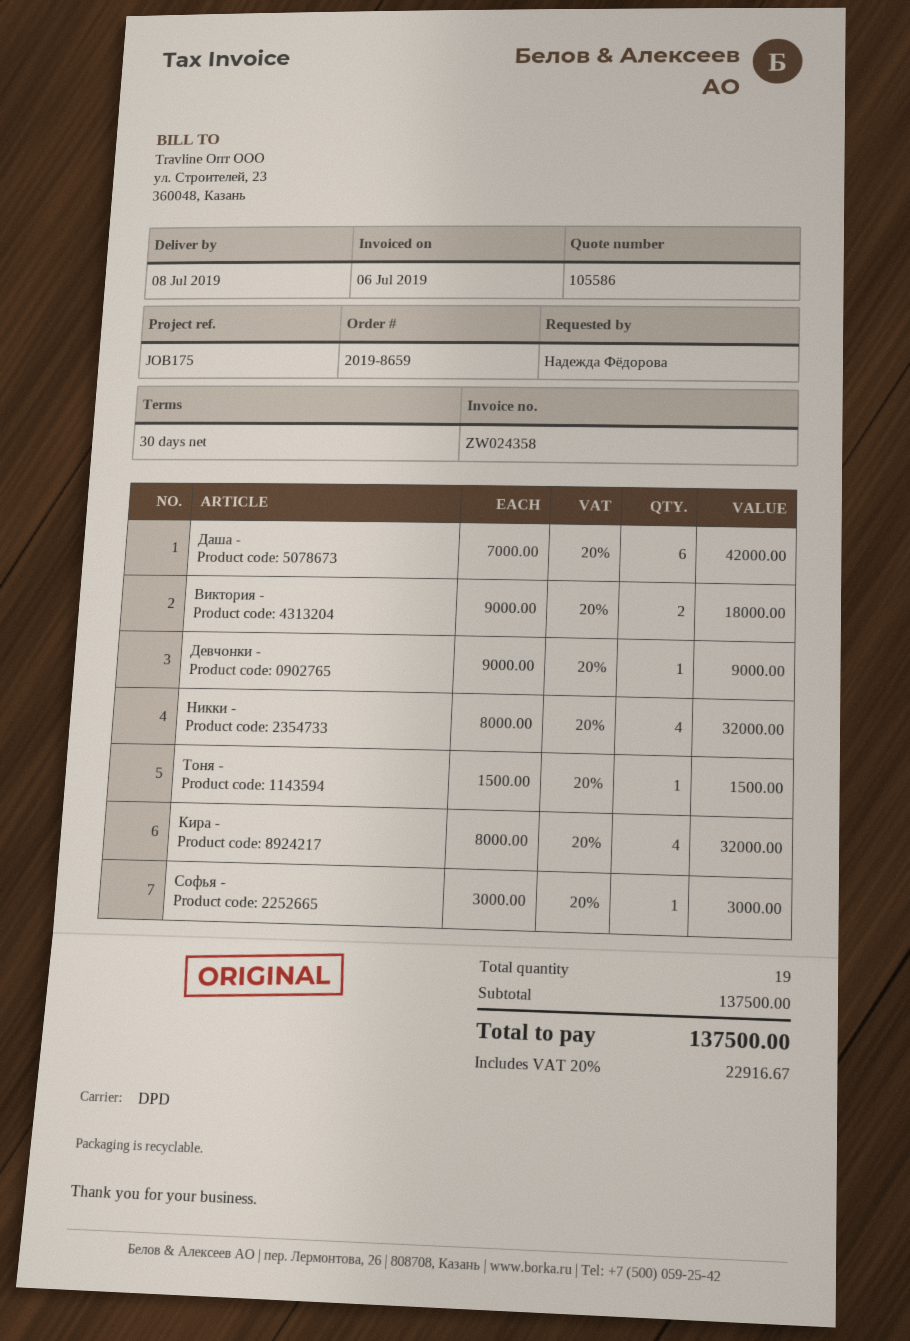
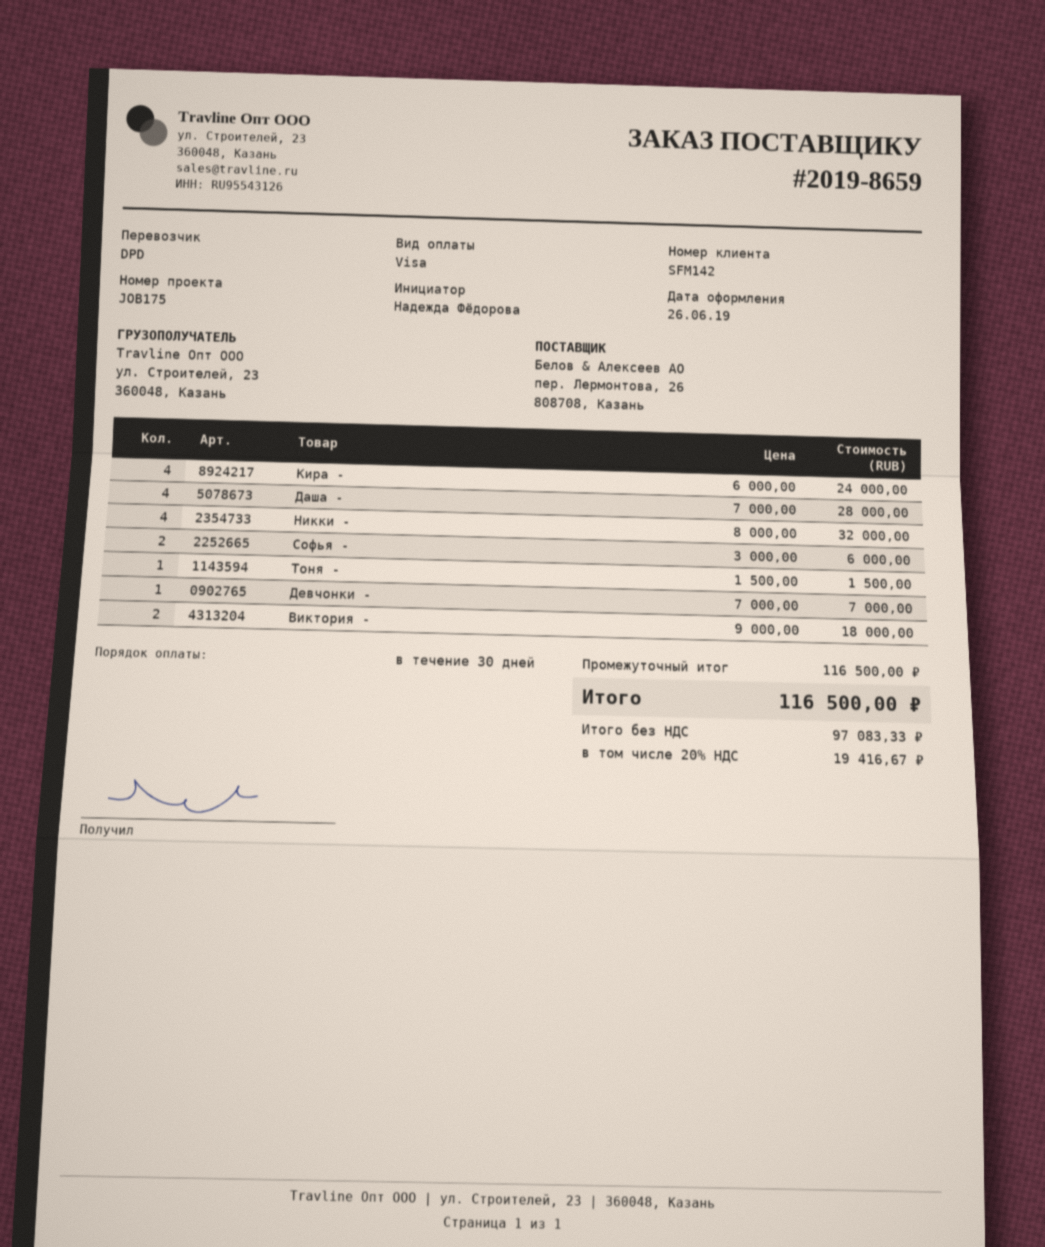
Даша -: 6 x 7000.00 = 42000.00 -> 4 x 7000.00 = 28000.00
Девчонки -: 1 x 9000.00 = 9000.00 -> 1 x 7000.00 = 7000.00
Кира -: 4 x 8000.00 = 32000.00 -> 4 x 6000.00 = 24000.00
Софья -: 1 x 3000.00 = 3000.00 -> 2 x 3000.00 = 6000.00
subtotal: 137500.00 -> 116500.00
tax: 20% = 22916.67 -> 20% = 19416.67
total: 137500.00 -> 116500.00

